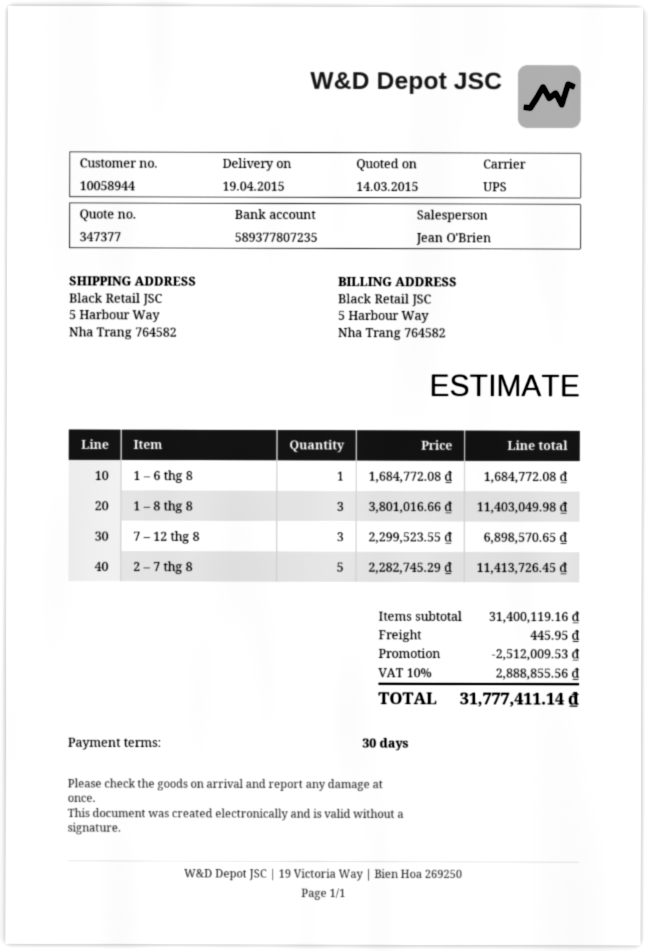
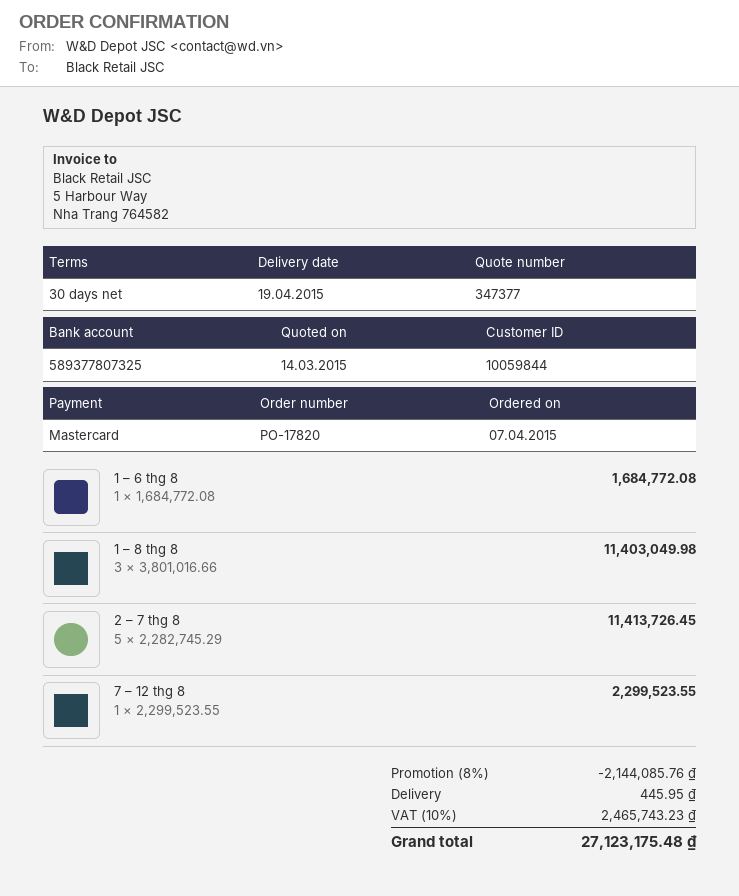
customer number: 10058944 -> 10059844
bank account: 589377807235 -> 589377807325
7 – 12 thg 8: 3 x 2299523.55 = 6898570.65 -> 1 x 2299523.55 = 2299523.55
discount: 2512009.53 -> 2144085.76
tax: 10% = 2888855.56 -> 10% = 2465743.23
total: 31777411.14 -> 27123175.48

